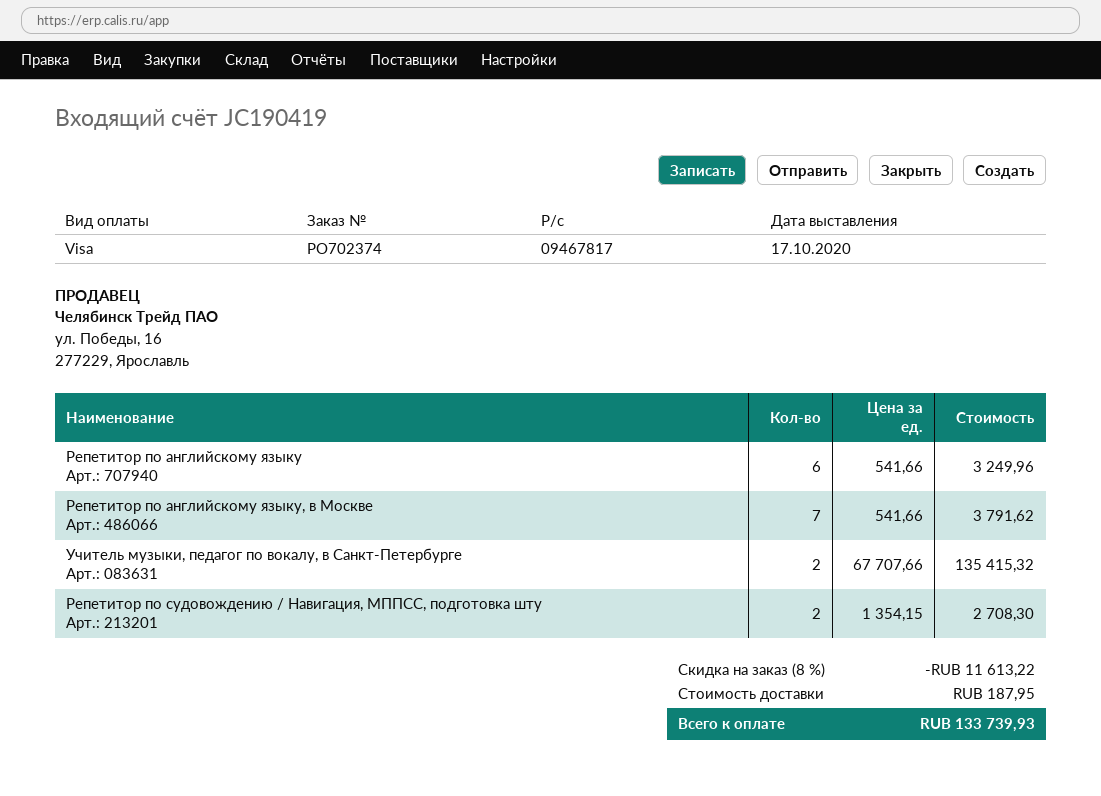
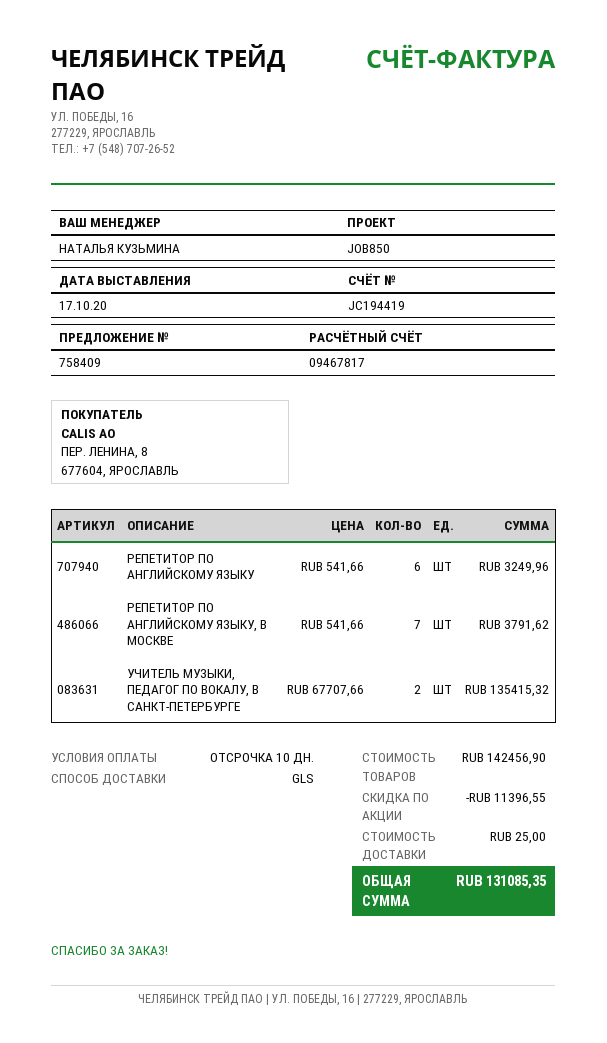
invoice number: JC190419 -> JC194419
Репетитор по судовождению / Навигация, МППСС, подготовка шту: 2 x 1354.15 = 2708.30 -> none
discount: 11613.22 -> 11396.55
shipping: 187.95 -> 25.00
total: 133739.93 -> 131085.35

